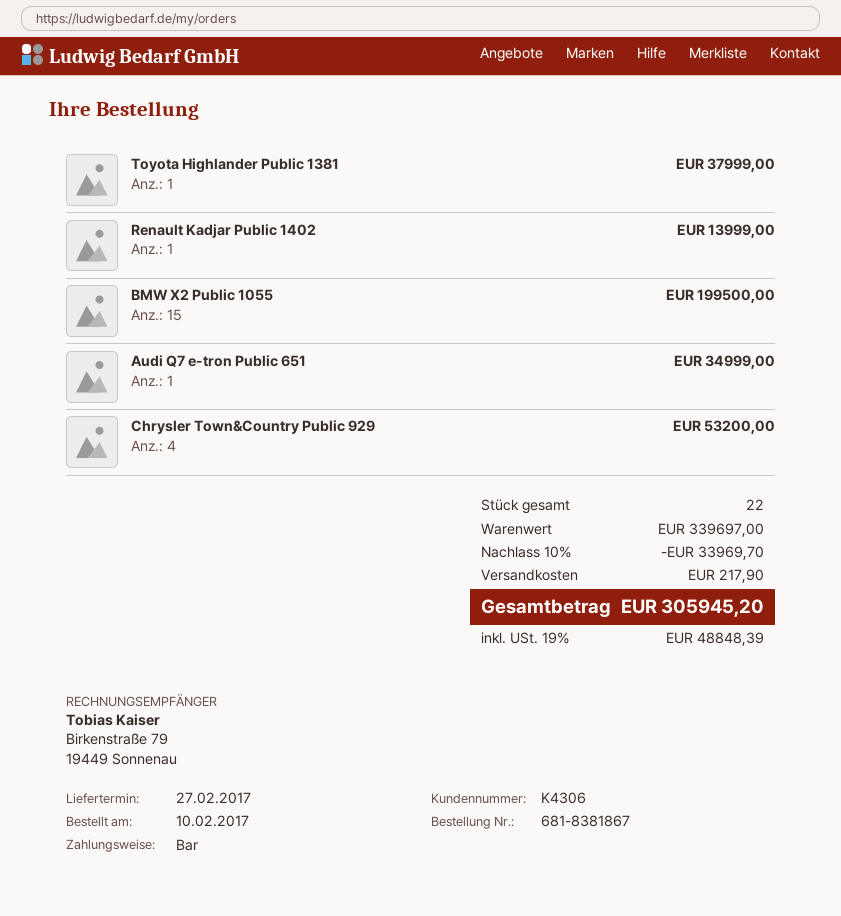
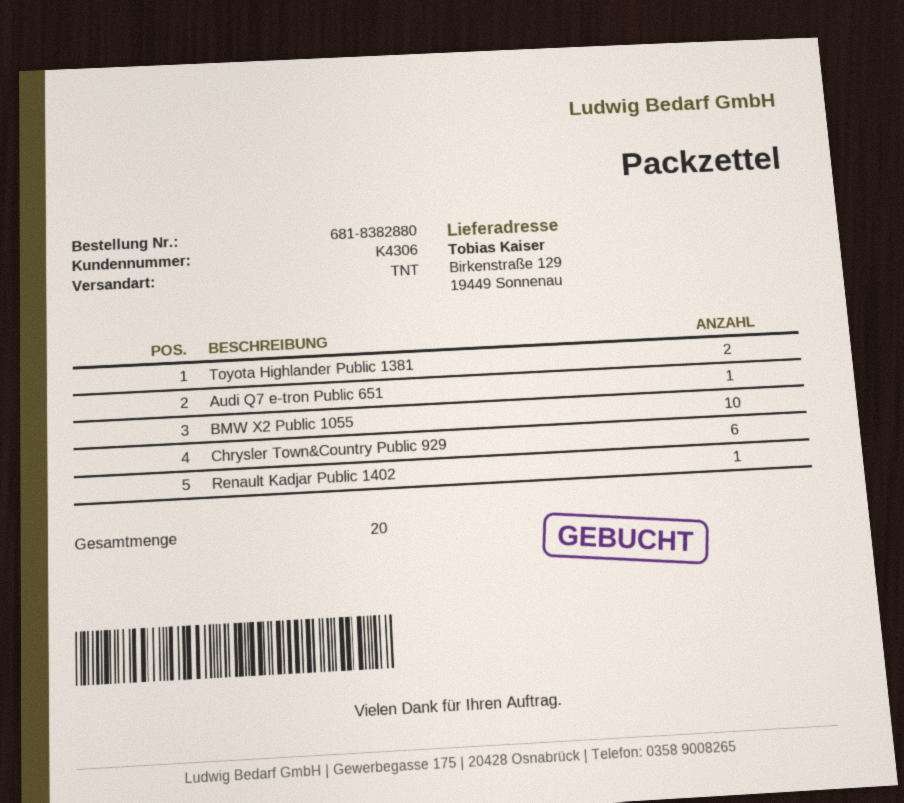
order number: 681-8381867 -> 681-8382880
Toyota Highlander Public 1381: 1 -> 2
BMW X2 Public 1055: 15 -> 10
Chrysler Town&Country Public 929: 4 -> 6
total quantity: 22 -> 20

